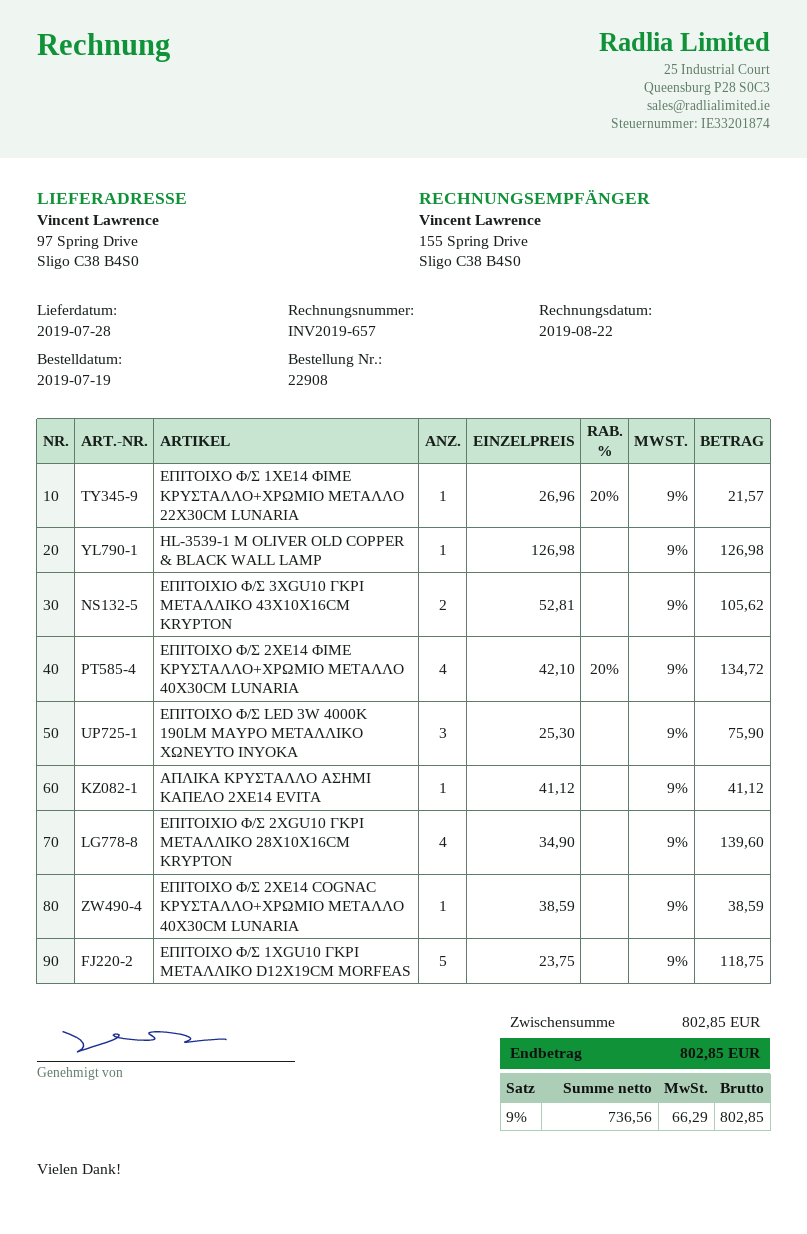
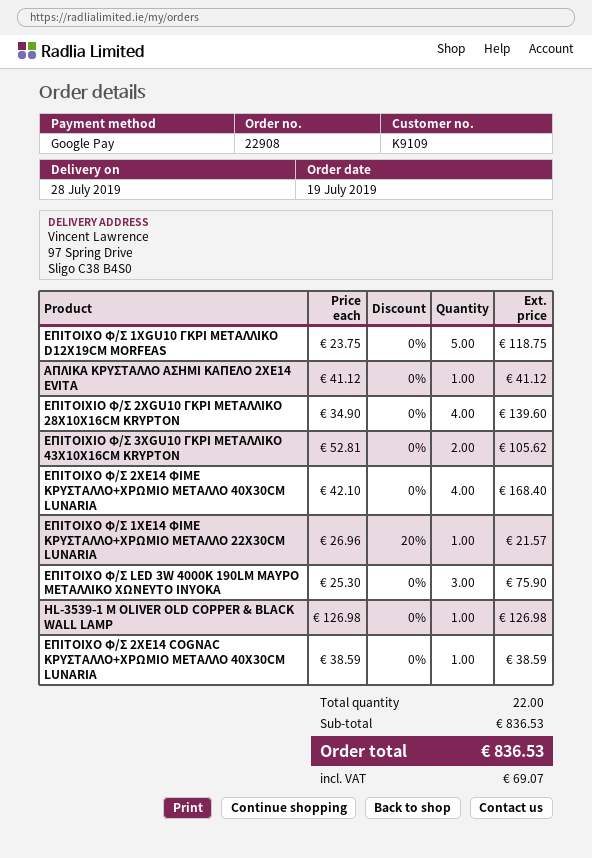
ΕΠΙΤΟΙΧΟ Φ/Σ 2ΧΕ14 ΦΙΜΕ ΚΡΥΣΤΑΛΛΟ+ΧΡΩΜΙΟ ΜΕΤΑΛΛΟ 40X30CM LUNARIA: 4 x 42.10 - 20% = 134.72 -> 4 x 42.10 = 168.40
subtotal: 802.85 -> 836.53
tax: 66.29 -> 69.07
total: 802.85 -> 836.53

